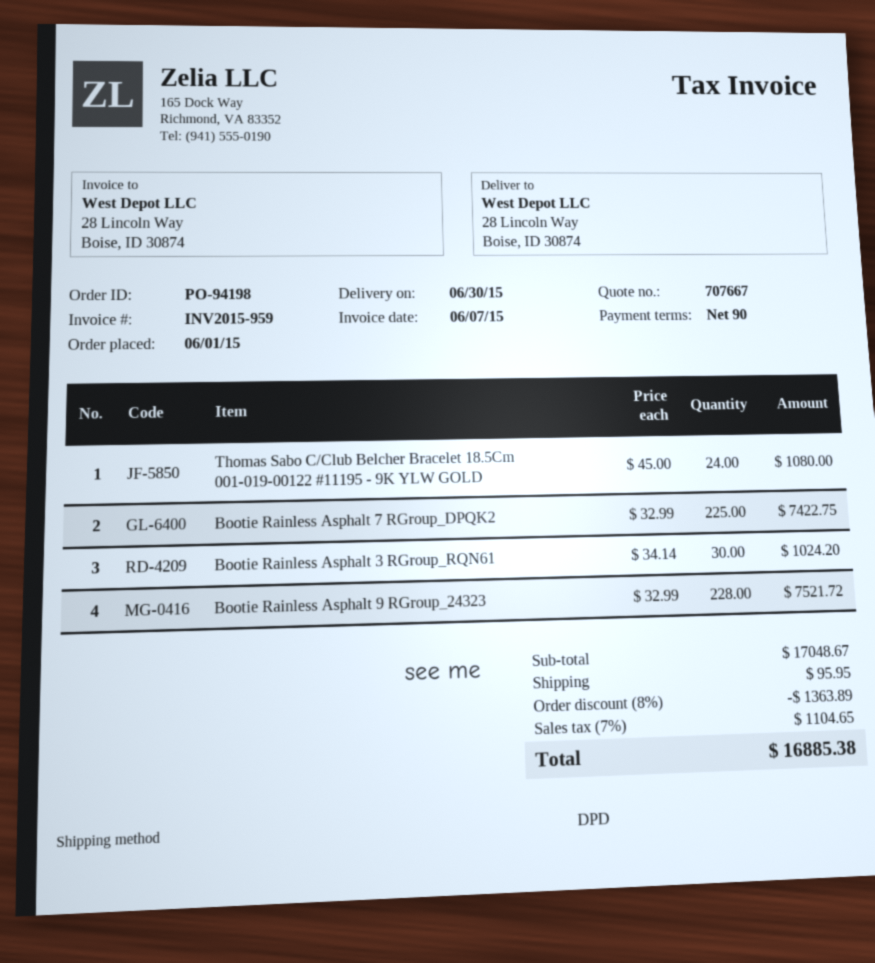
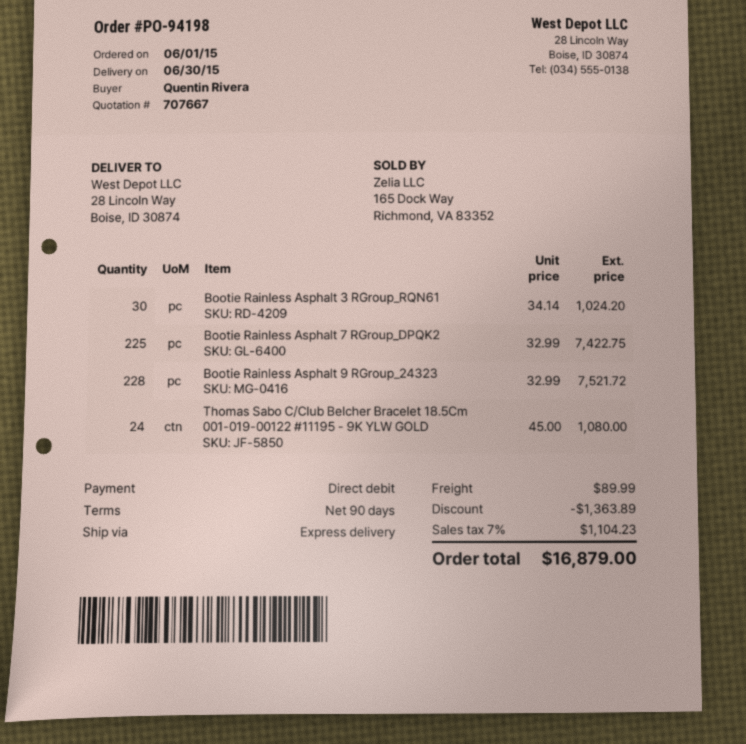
shipping method: DPD -> express
shipping: 95.95 -> 89.99
tax: 7% = 1104.65 -> 7% = 1104.23
total: 16885.38 -> 16879.00

